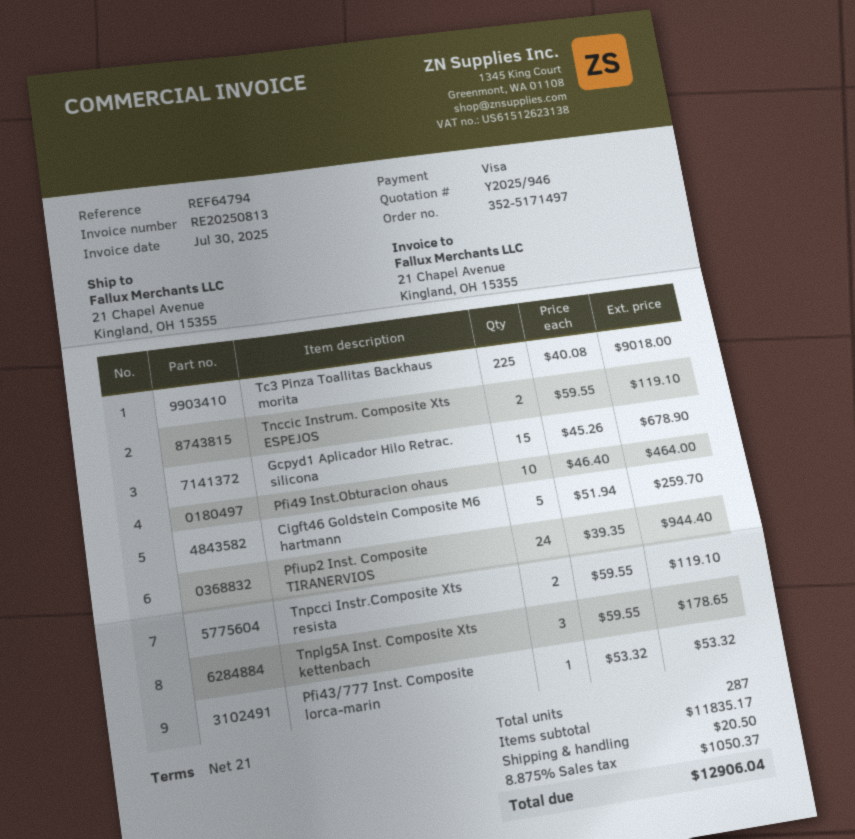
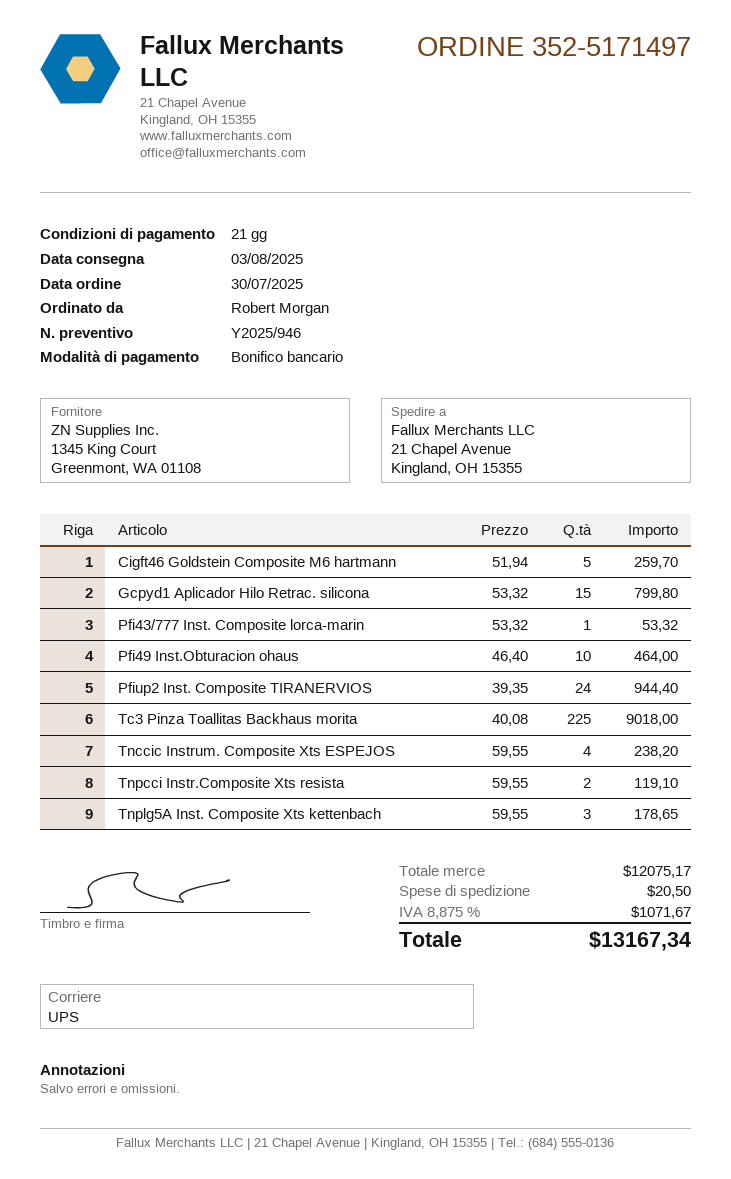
payment method: Visa -> bank transfer
Tnccic Instrum. Composite Xts ESPEJOS: 2 x 59.55 = 119.10 -> 4 x 59.55 = 238.20
Gcpyd1 Aplicador Hilo Retrac. silicona: 15 x 45.26 = 678.90 -> 15 x 53.32 = 799.80
subtotal: 11835.17 -> 12075.17
tax: 8.875% = 1050.37 -> 8.875% = 1071.67
total: 12906.04 -> 13167.34

